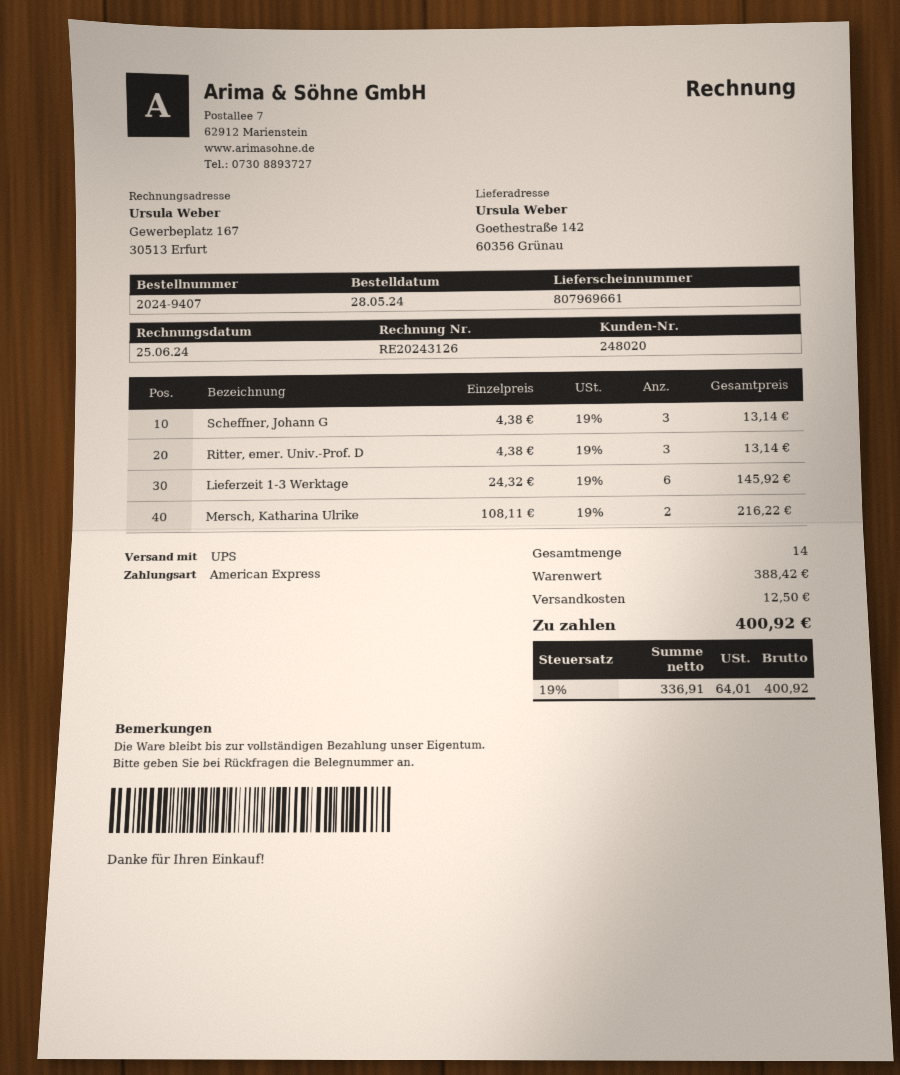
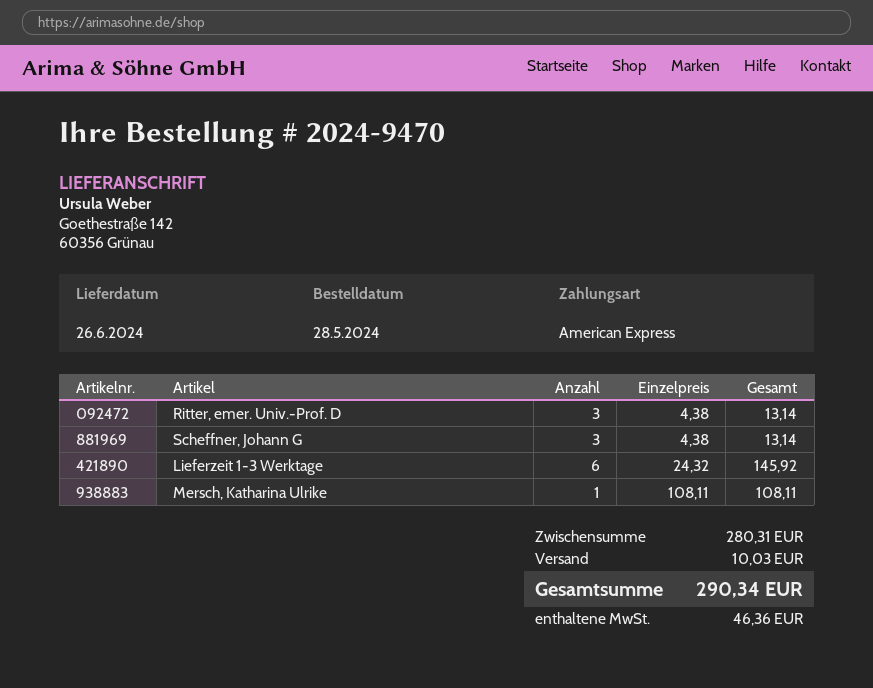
order number: 2024-9407 -> 2024-9470
Mersch, Katharina Ulrike: 2 x 108.11 = 216.22 -> 1 x 108.11 = 108.11
subtotal: 388.42 -> 280.31
shipping: 12.50 -> 10.03
tax: 64.01 -> 46.36
total: 400.92 -> 290.34

